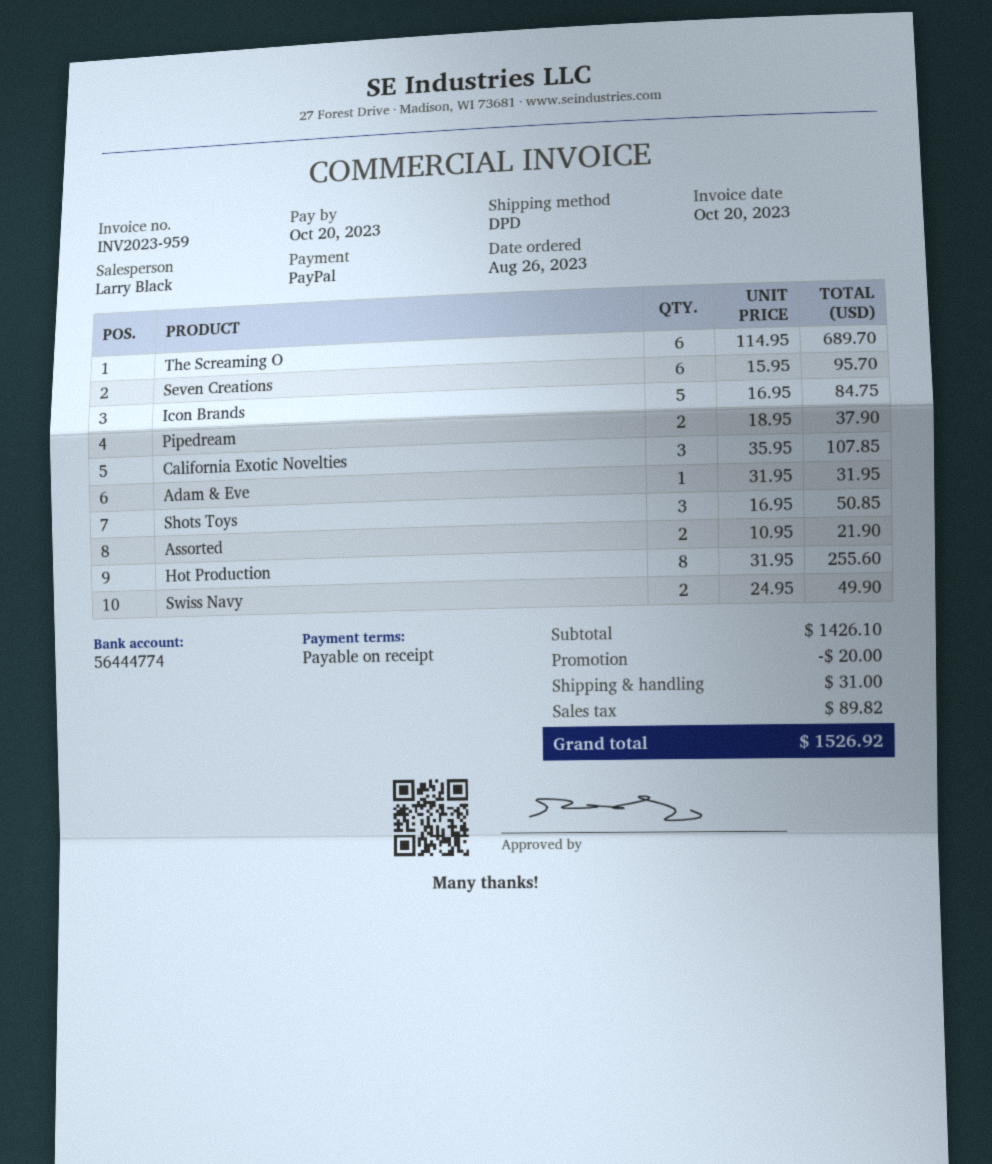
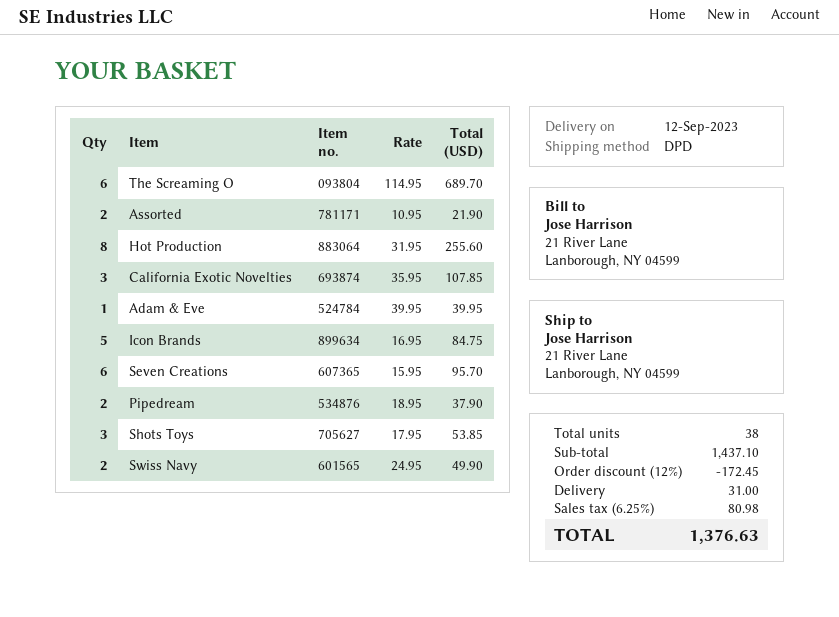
Adam & Eve: 1 x 31.95 = 31.95 -> 1 x 39.95 = 39.95
Shots Toys: 3 x 16.95 = 50.85 -> 3 x 17.95 = 53.85
subtotal: 1426.10 -> 1437.10
discount: 20.00 -> 172.45
tax: 89.82 -> 80.98
total: 1526.92 -> 1376.63

